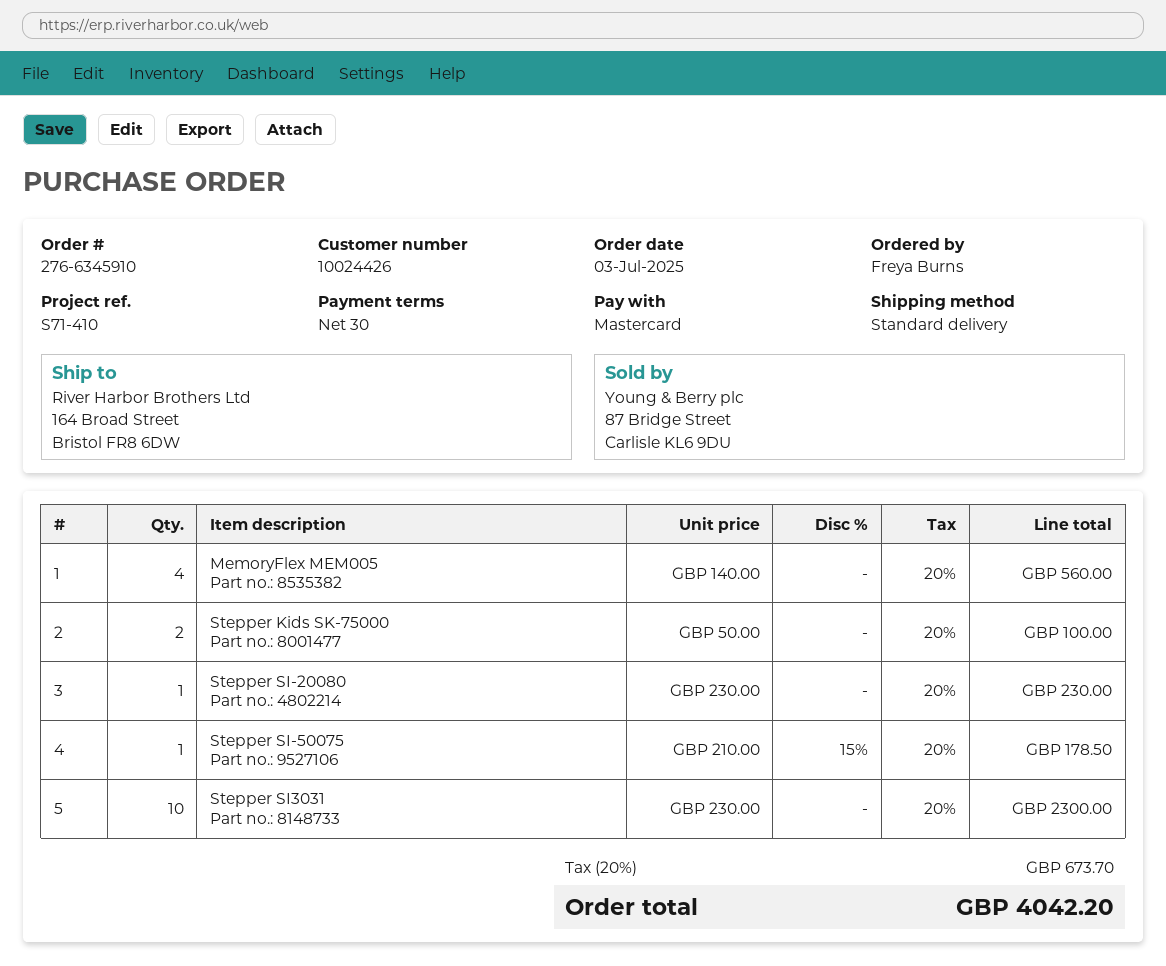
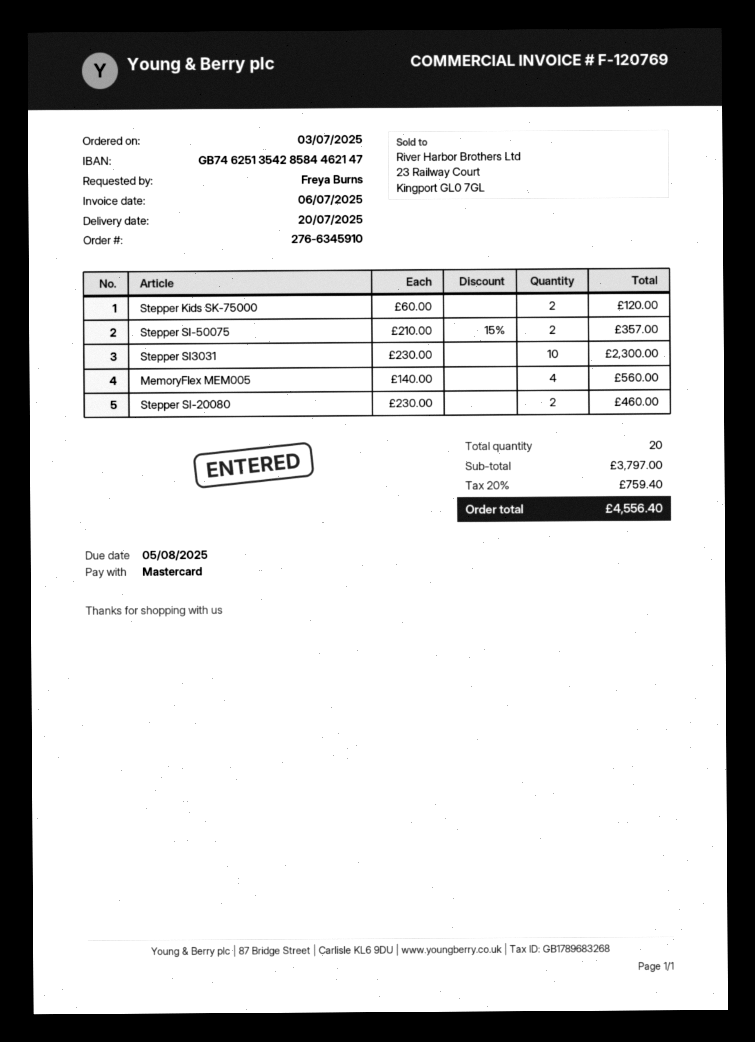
Stepper Kids SK-75000: 2 x 50.00 = 100.00 -> 2 x 60.00 = 120.00
Stepper SI-20080: 1 x 230.00 = 230.00 -> 2 x 230.00 = 460.00
Stepper SI-50075: 1 x 210.00 - 15% = 178.50 -> 2 x 210.00 - 15% = 357.00
tax: 20% = 673.70 -> 20% = 759.40
total: 4042.20 -> 4556.40

